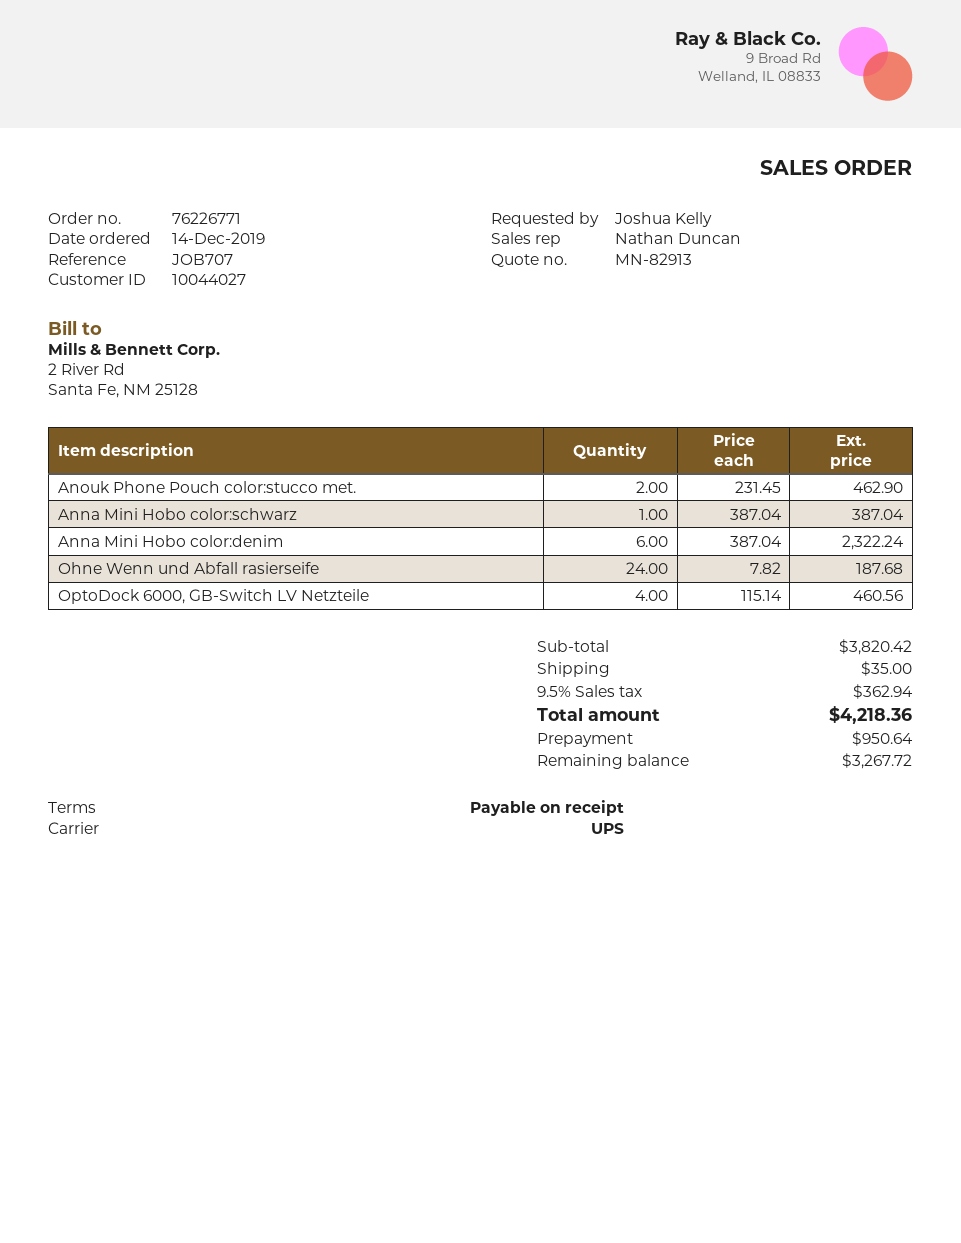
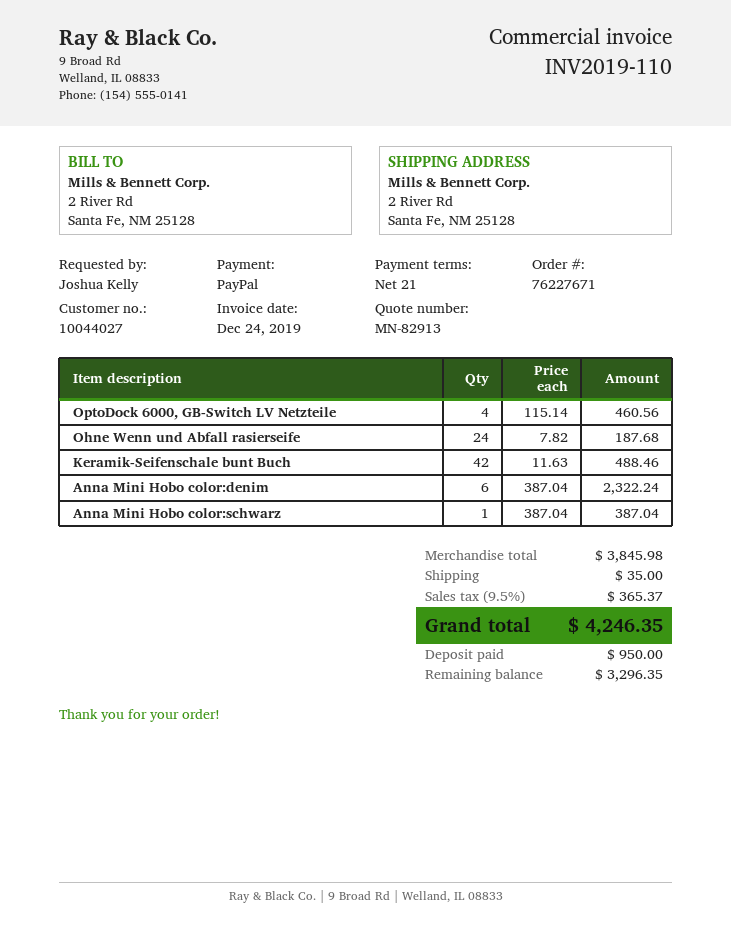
order number: 76226771 -> 76227671
payment terms: on receipt -> 21 days
Anouk Phone Pouch color:stucco met.: 2 x 231.45 = 462.90 -> none
Keramik-Seifenschale bunt Buch: none -> 42 x 11.63 = 488.46
subtotal: 3820.42 -> 3845.98
tax: 9.5% = 362.94 -> 9.5% = 365.37
total: 4218.36 -> 4246.35
deposit: 950.64 -> 950.00
balance: 3267.72 -> 3296.35

